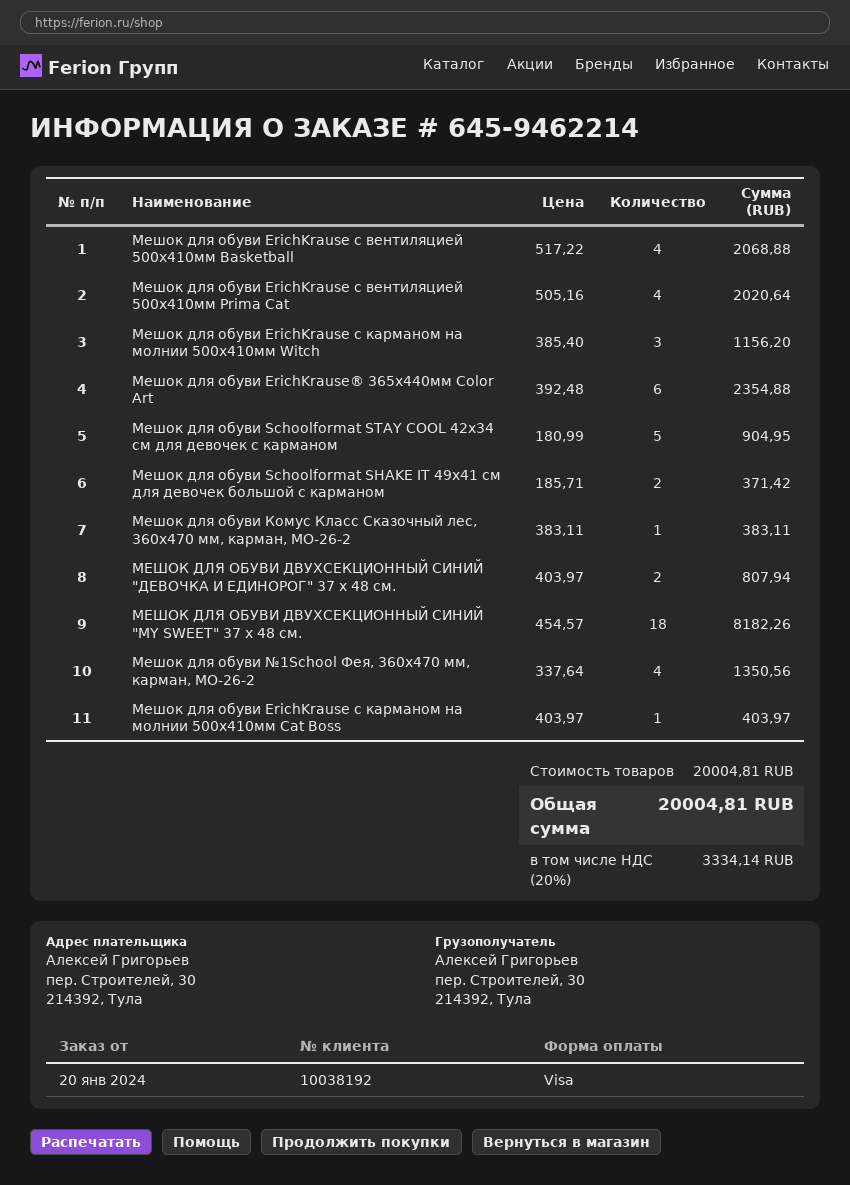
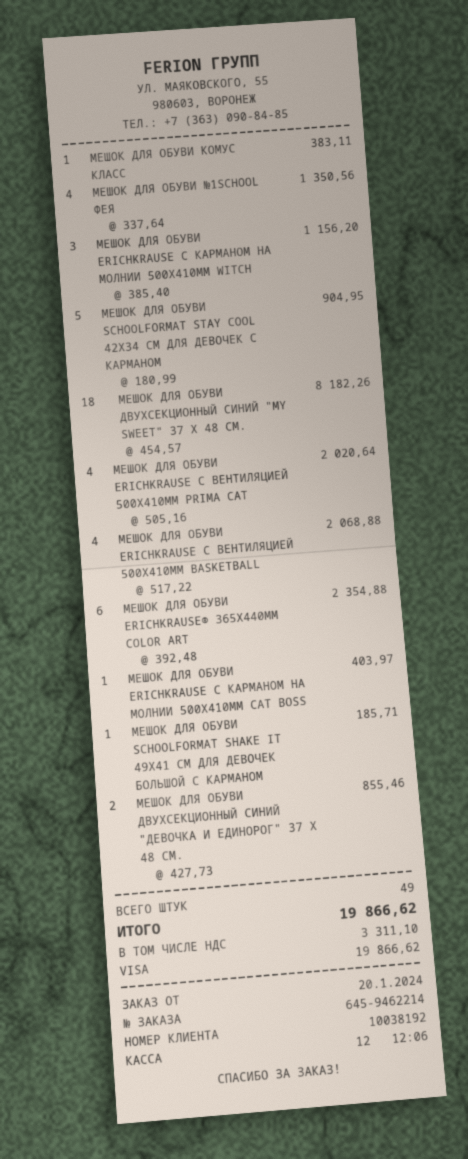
Мешок для обуви Schoolformat SHAKE IT 49х41 см для девочек большой с карманом: 2 x 185.71 = 371.42 -> 1 x 185.71 = 185.71
МЕШОК ДЛЯ ОБУВИ ДВУХСЕКЦИОННЫЙ СИНИЙ "ДЕВОЧКА И ЕДИНОРОГ" 37 х 48 см.: 2 x 403.97 = 807.94 -> 2 x 427.73 = 855.46
tax: 3334.14 -> 3311.10
total: 20004.81 -> 19866.62

